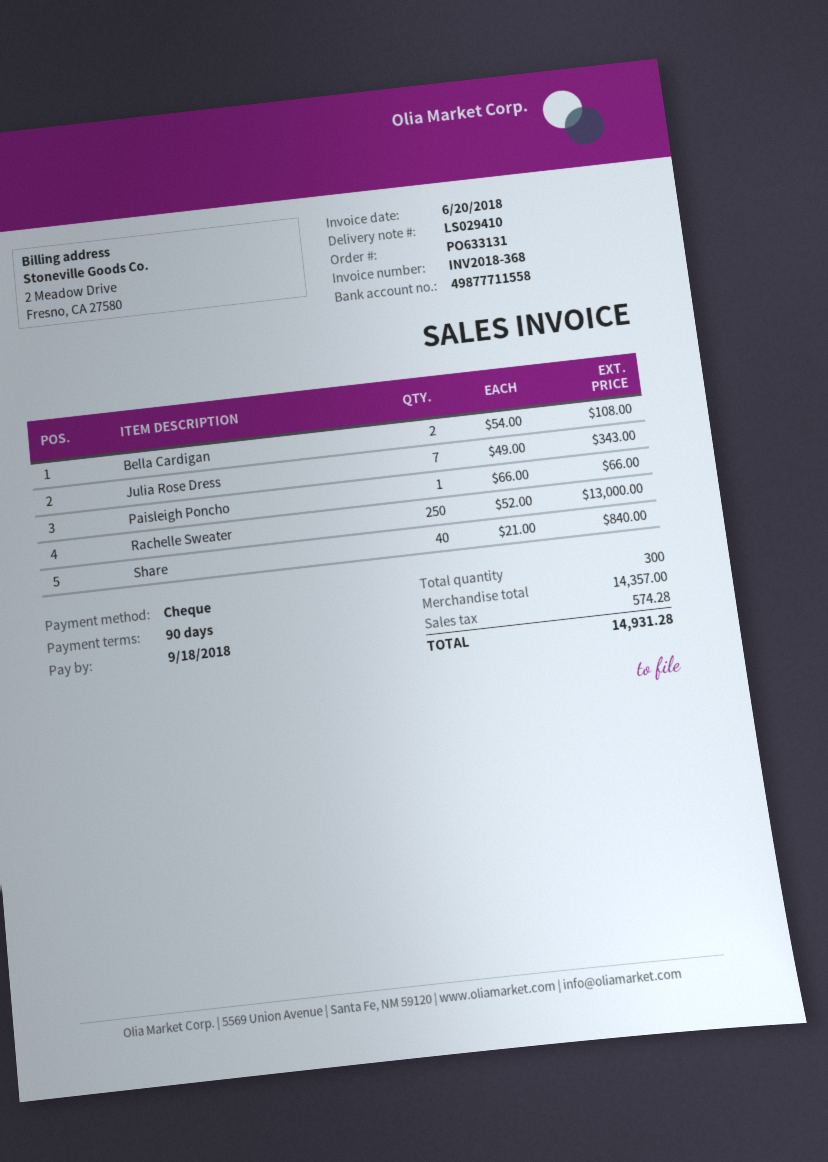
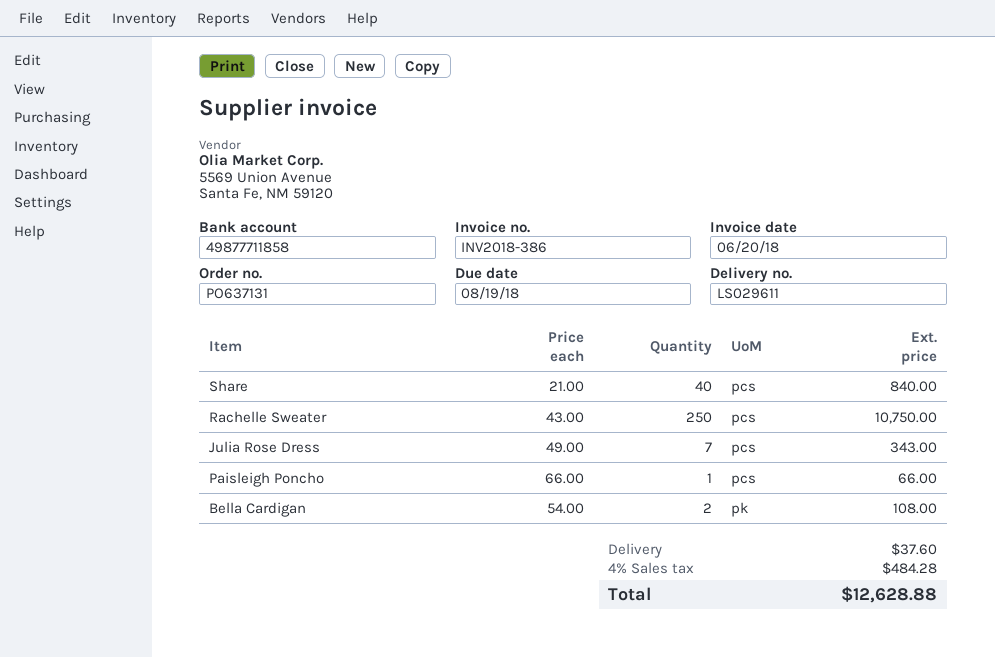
order number: PO633131 -> PO637131
delivery note number: LS029410 -> LS029611
invoice number: INV2018-368 -> INV2018-386
due date: 2018-09-18 -> 2018-08-19
bank account: 49877711558 -> 49877711858
Rachelle Sweater: 250 x 52.00 = 13000.00 -> 250 x 43.00 = 10750.00
shipping: none -> 37.60
tax: 574.28 -> 484.28
total: 14931.28 -> 12628.88

